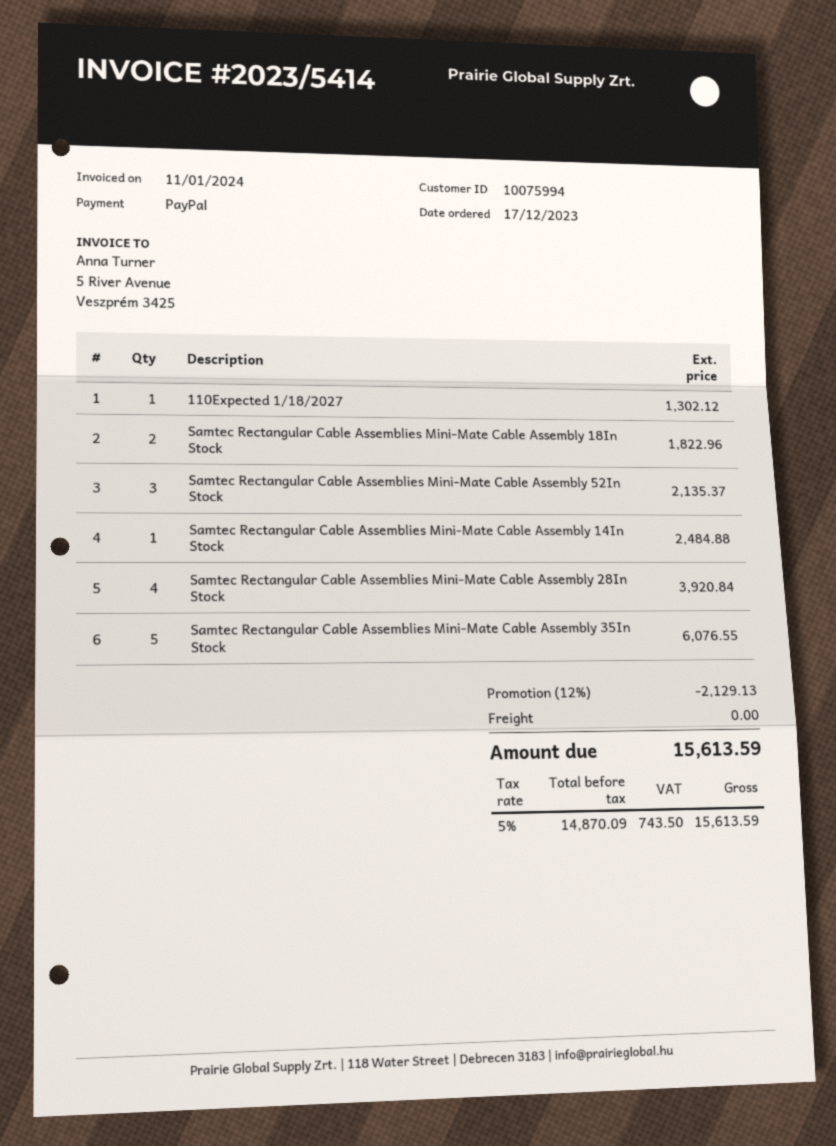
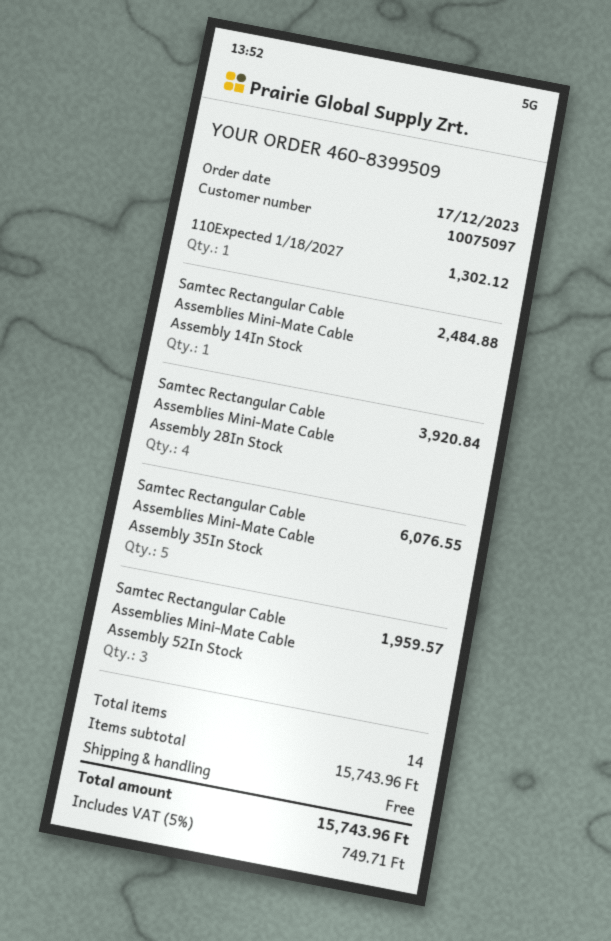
customer number: 10075994 -> 10075097
Samtec Rectangular Cable Assemblies Mini-Mate Cable Assembly 18In Stock: 2 for 1822.96 -> none
Samtec Rectangular Cable Assemblies Mini-Mate Cable Assembly 52In Stock: 3 for 2135.37 -> 3 for 1959.57
discount: 12% = 2129.13 -> none
tax: 5% = 743.50 -> 5% = 749.71
total: 15613.59 -> 15743.96

